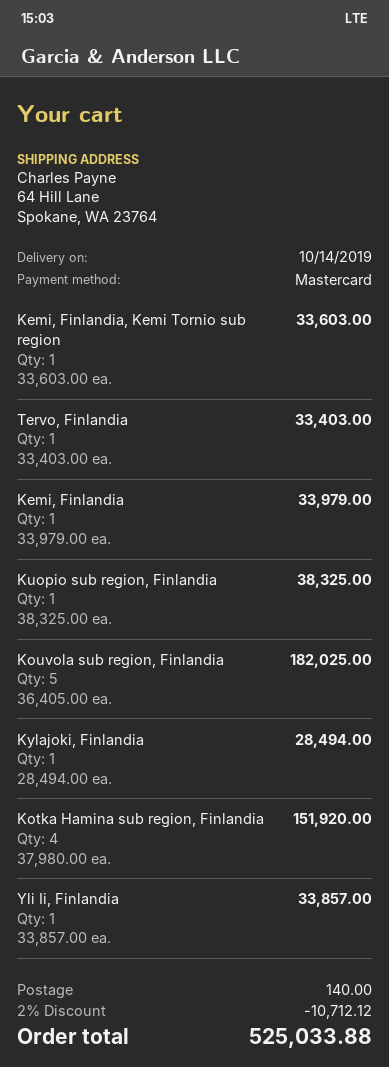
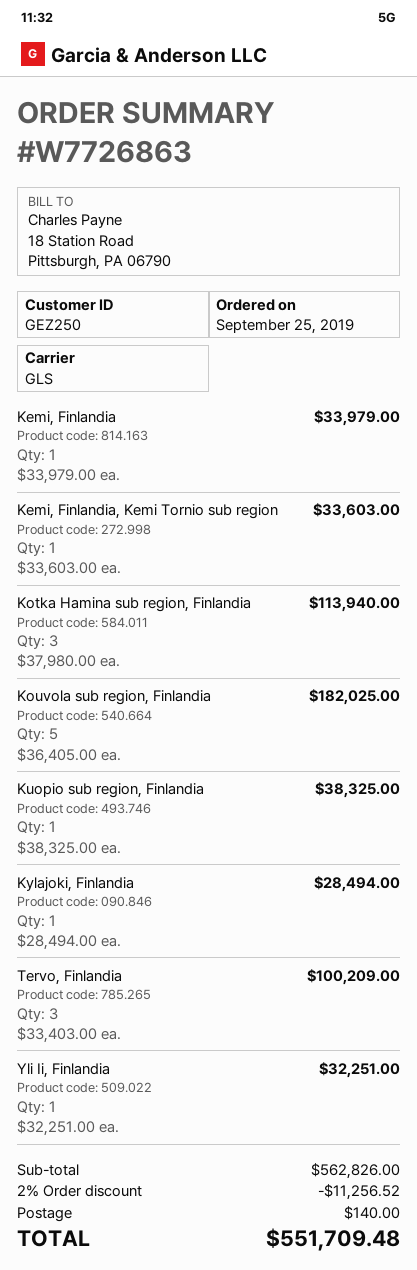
Tervo, Finlandia: 1 x 33403.00 = 33403.00 -> 3 x 33403.00 = 100209.00
Kotka Hamina sub region, Finlandia: 4 x 37980.00 = 151920.00 -> 3 x 37980.00 = 113940.00
Yli Ii, Finlandia: 1 x 33857.00 = 33857.00 -> 1 x 32251.00 = 32251.00
discount: 2% = 10712.12 -> 2% = 11256.52
total: 525033.88 -> 551709.48

